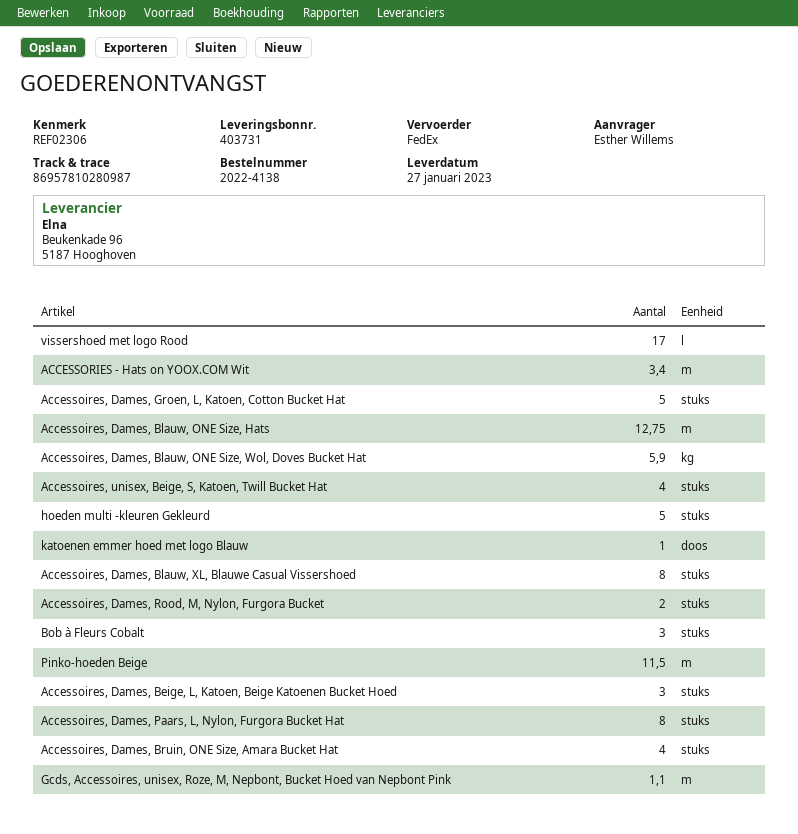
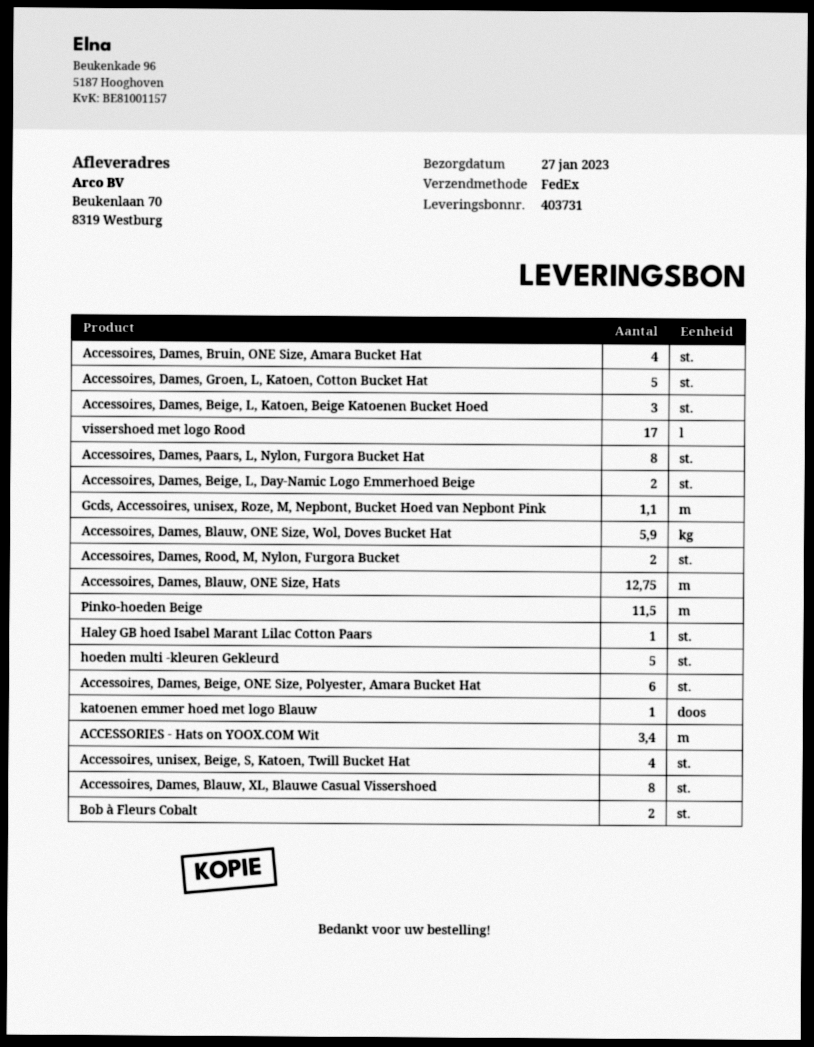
Bob à Fleurs Cobalt: 3 -> 2
Accessoires, Dames, Beige, L, Day-Namic Logo Emmerhoed Beige: none -> 2
Haley GB hoed Isabel Marant Lilac Cotton Paars: none -> 1
Accessoires, Dames, Beige, ONE Size, Polyester, Amara Bucket Hat: none -> 6

